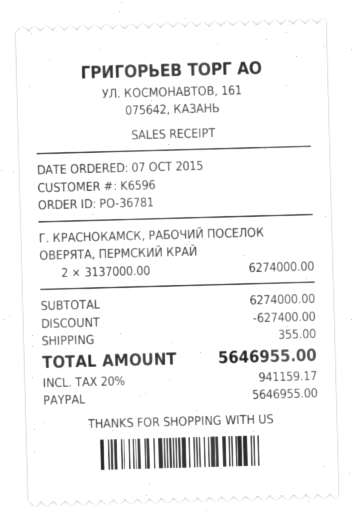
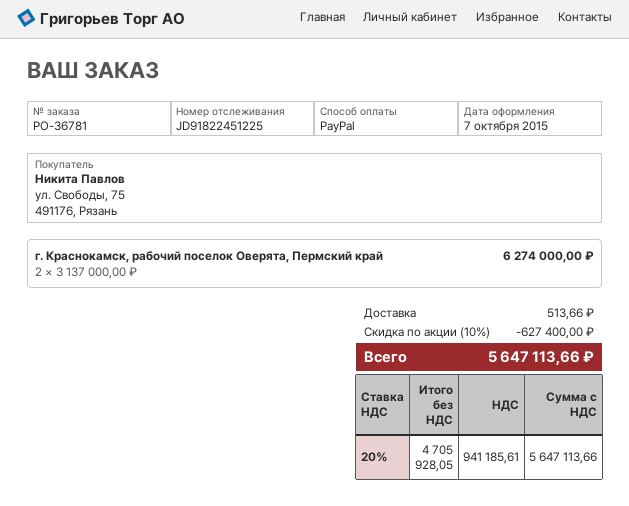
shipping: 355.00 -> 513.66
tax: 20% = 941159.17 -> 20% = 941185.61
total: 5646955.00 -> 5647113.66

